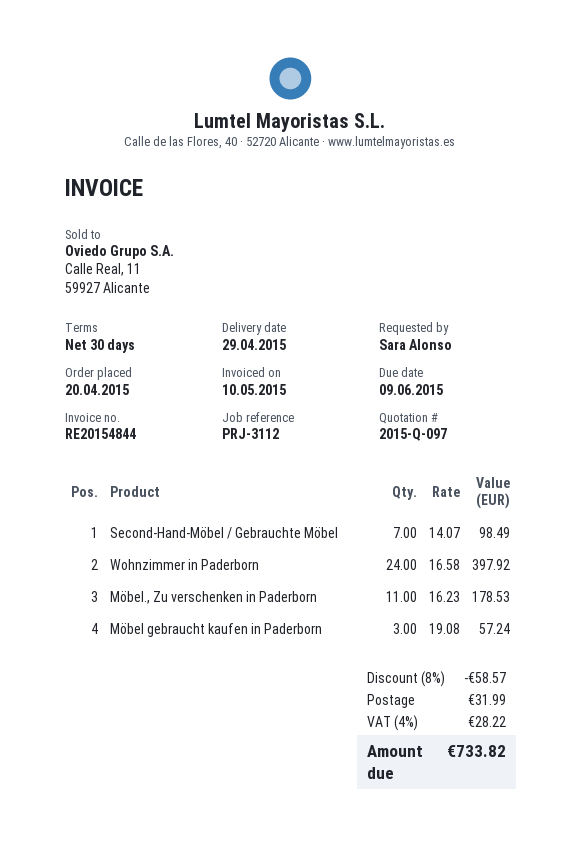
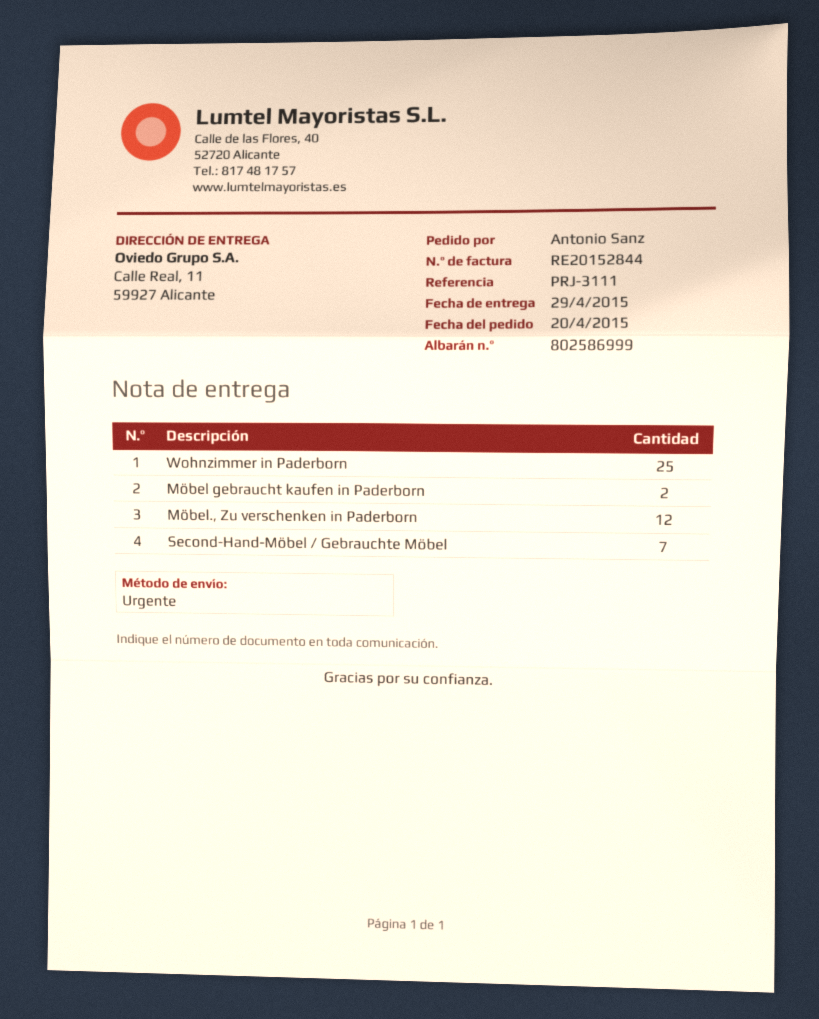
invoice number: RE20154844 -> RE20152844
reference: PRJ-3112 -> PRJ-3111
ordered by: Sara Alonso -> Antonio Sanz
Wohnzimmer in Paderborn: 24 -> 25
Möbel., Zu verschenken in Paderborn: 11 -> 12
Möbel gebraucht kaufen in Paderborn: 3 -> 2

